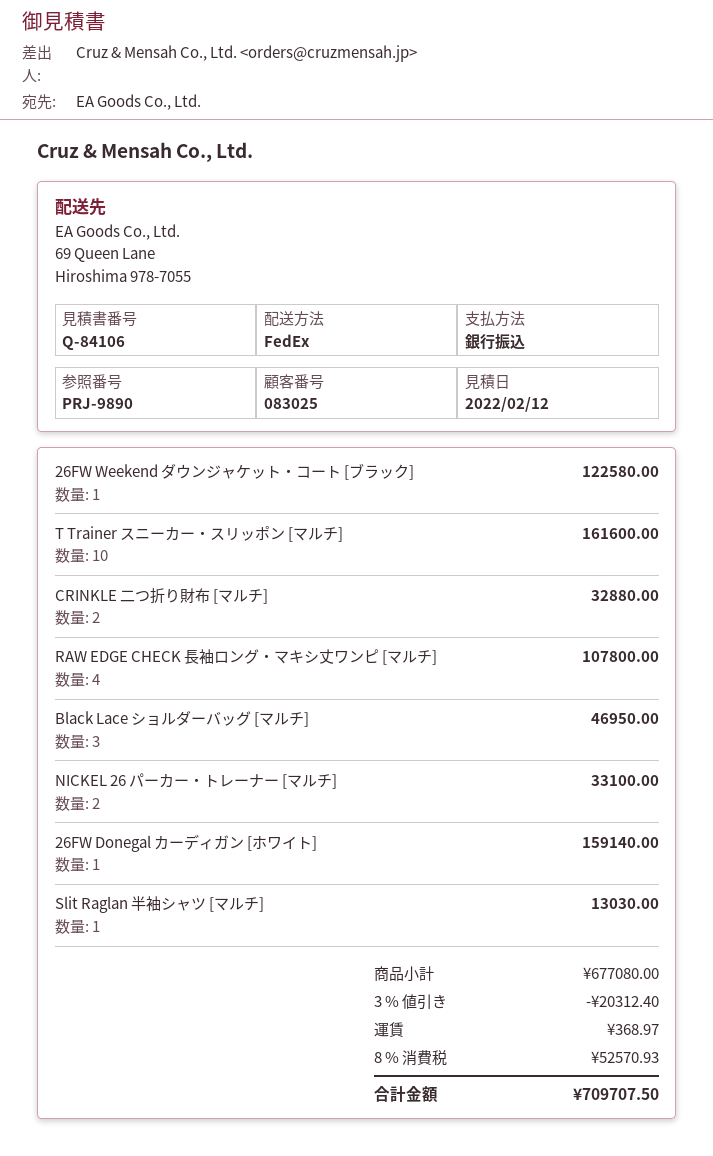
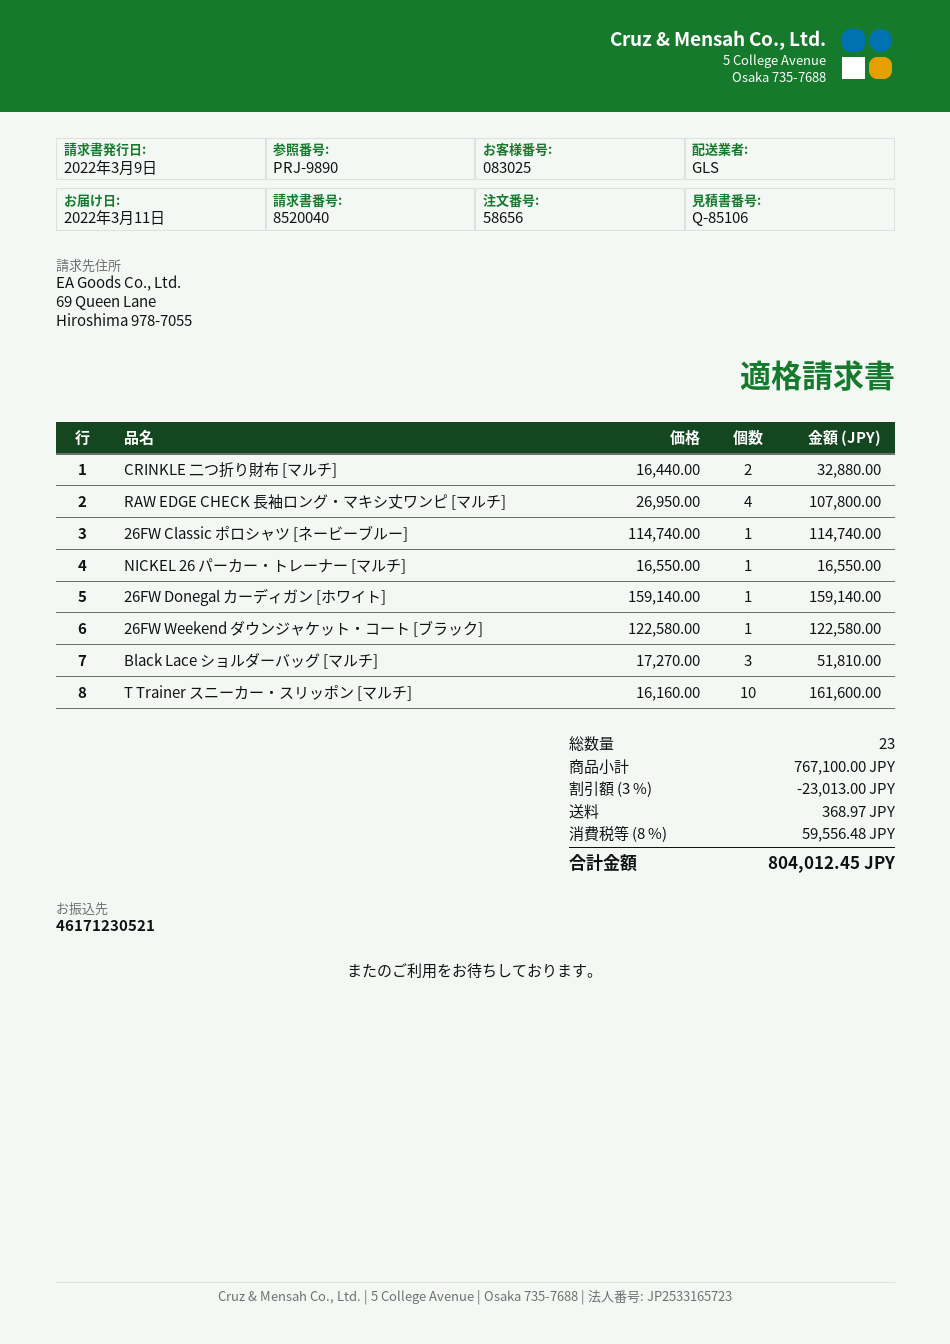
quote number: Q-84106 -> Q-85106
shipping method: FedEx -> GLS
Black Lace ショルダーバッグ [マルチ]: 3 for 46950.00 -> 3 for 51810.00
NICKEL 26 パーカー・トレーナー [マルチ]: 2 for 33100.00 -> 1 for 16550.00
Slit Raglan 半袖シャツ [マルチ]: 1 for 13030.00 -> none
26FW Classic ポロシャツ [ネービーブルー]: none -> 1 for 114740.00
subtotal: 677080.00 -> 767100.00
discount: 3% = 20312.40 -> 3% = 23013.00
tax: 8% = 52570.93 -> 8% = 59556.48
total: 709707.50 -> 804012.45

